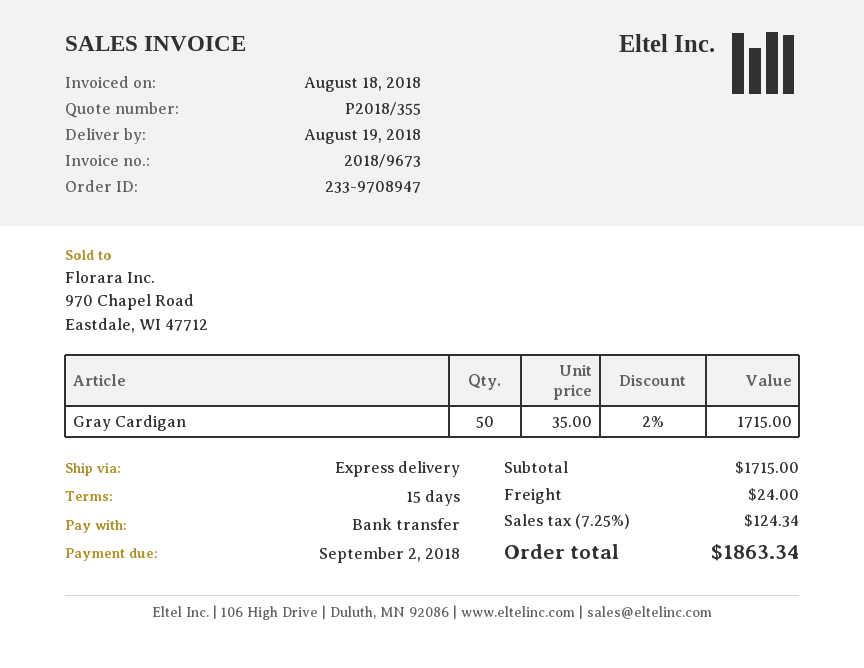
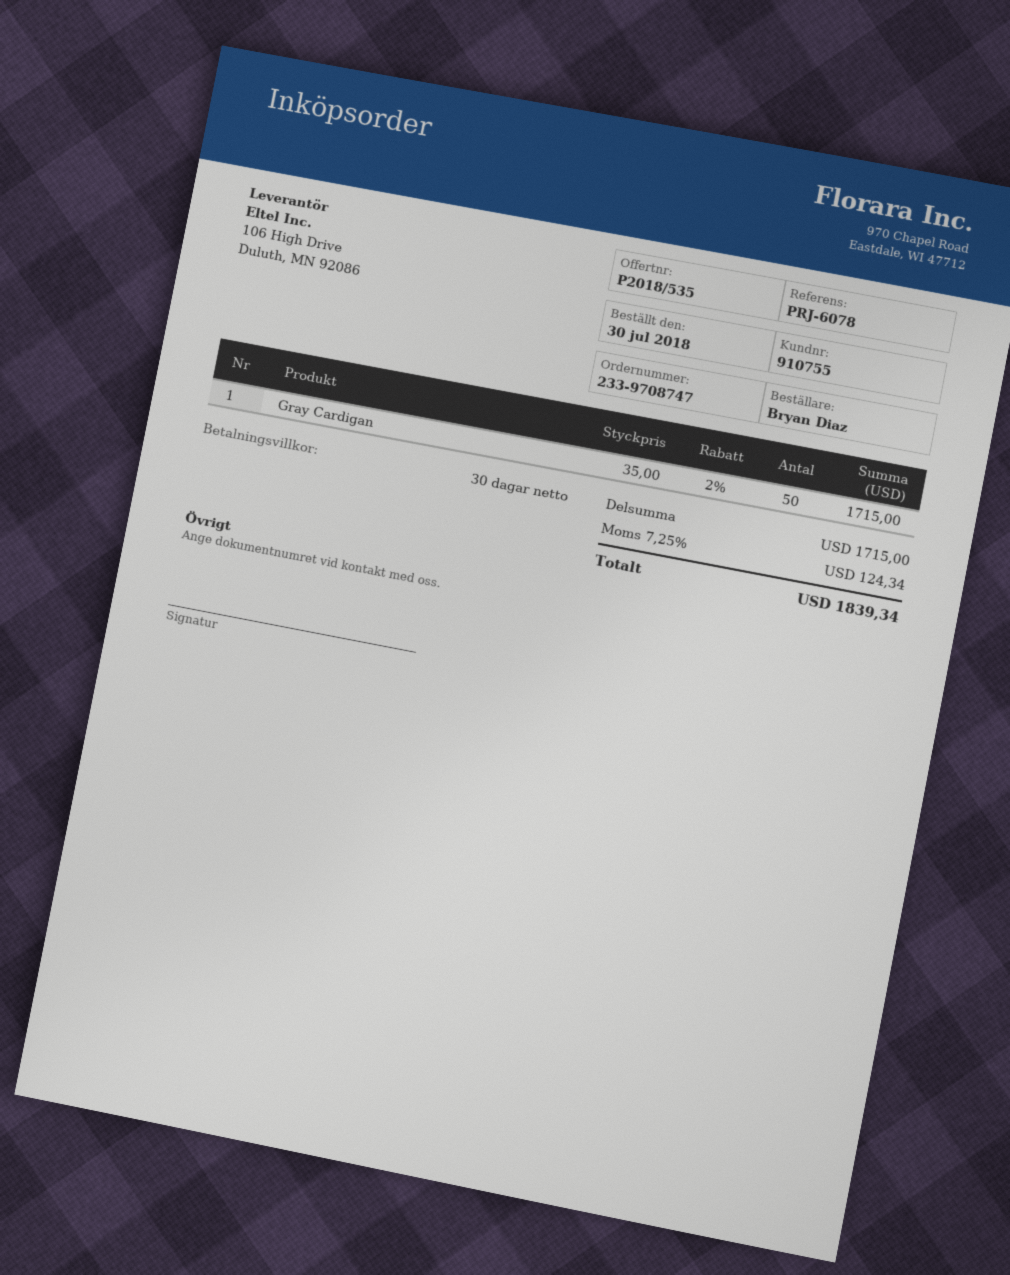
quote number: P2018/355 -> P2018/535
order number: 233-9708947 -> 233-9708747
payment terms: 15 days -> 30 days
shipping: 24.00 -> none
total: 1863.34 -> 1839.34

